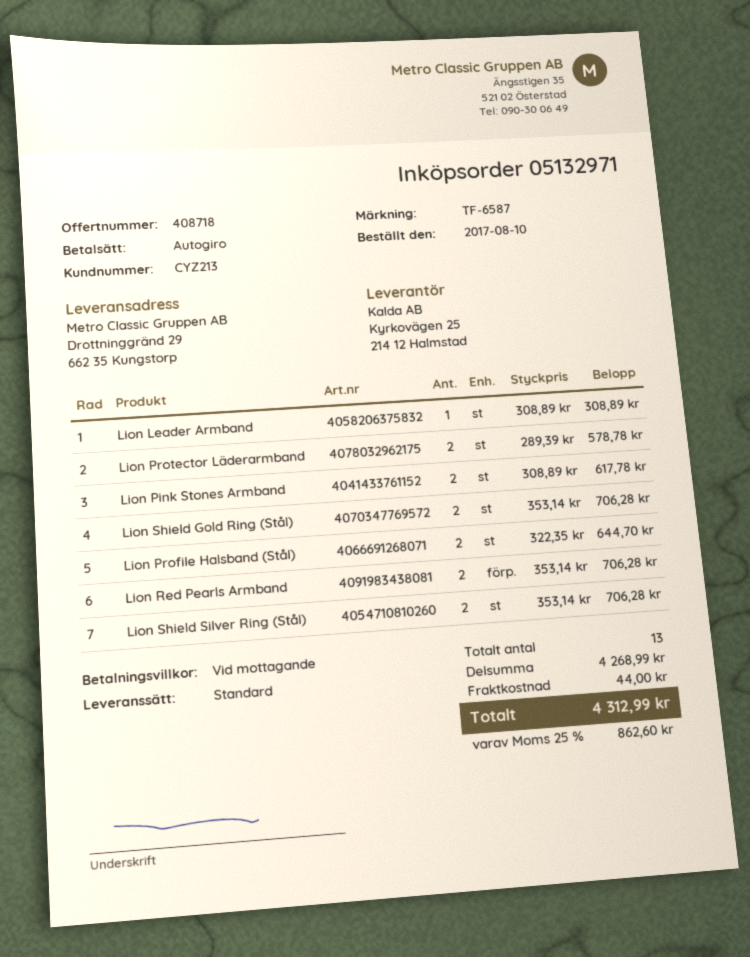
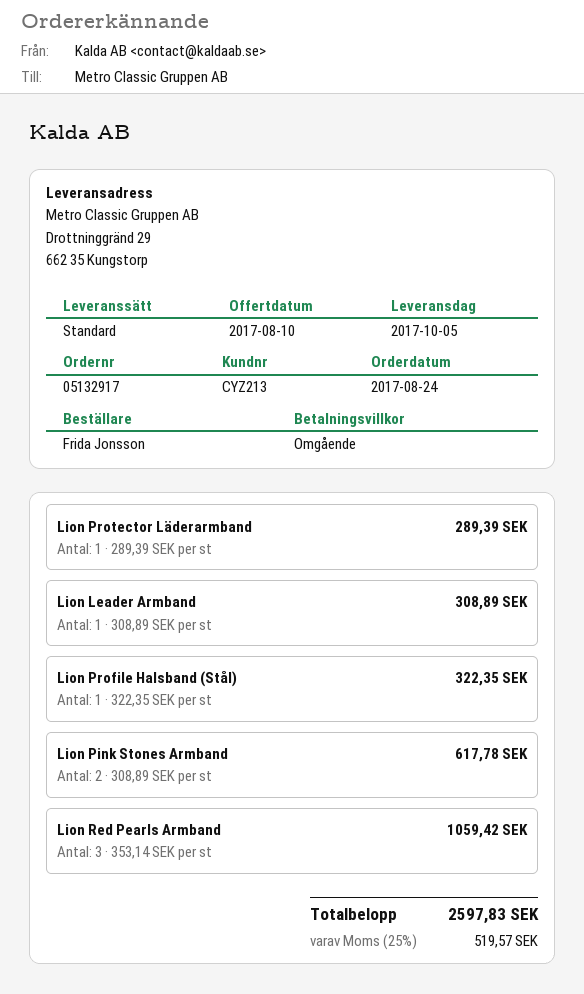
order number: 05132971 -> 05132917
order date: 2017-08-10 -> 2017-08-24
Lion Protector Läderarmband: 2 x 289.39 = 578.78 -> 1 x 289.39 = 289.39
Lion Shield Gold Ring (Stål): 2 x 353.14 = 706.28 -> none
Lion Profile Halsband (Stål): 2 x 322.35 = 644.70 -> 1 x 322.35 = 322.35
Lion Red Pearls Armband: 2 x 353.14 = 706.28 -> 3 x 353.14 = 1059.42
Lion Shield Silver Ring (Stål): 2 x 353.14 = 706.28 -> none
shipping: 44.00 -> none
tax: 25% = 862.60 -> 25% = 519.57
total: 4312.99 -> 2597.83

